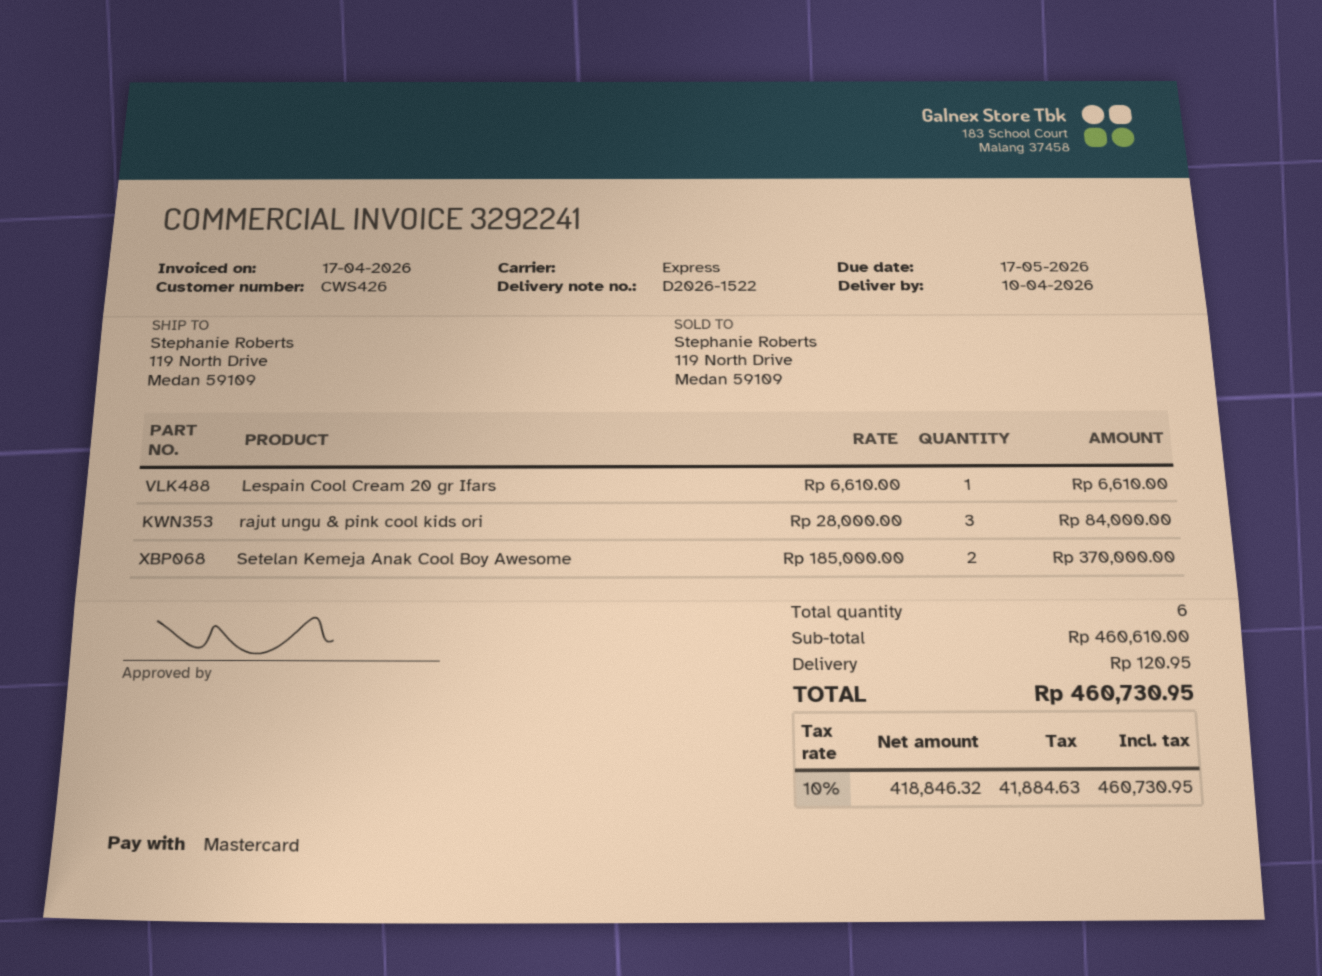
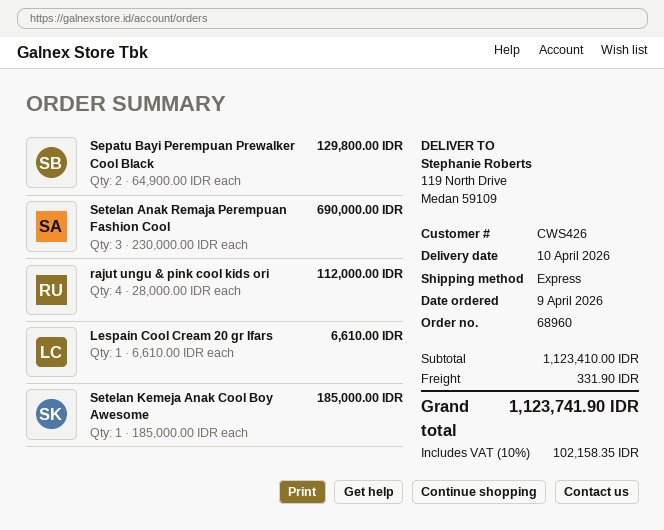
rajut ungu & pink cool kids ori: 3 x 28000.00 = 84000.00 -> 4 x 28000.00 = 112000.00
Setelan Kemeja Anak Cool Boy Awesome: 2 x 185000.00 = 370000.00 -> 1 x 185000.00 = 185000.00
Sepatu Bayi Perempuan Prewalker Cool Black: none -> 2 x 64900.00 = 129800.00
Setelan Anak Remaja Perempuan Fashion Cool: none -> 3 x 230000.00 = 690000.00
subtotal: 460610.00 -> 1123410.00
shipping: 120.95 -> 331.90
tax: 10% = 41884.63 -> 10% = 102158.35
total: 460730.95 -> 1123741.90

